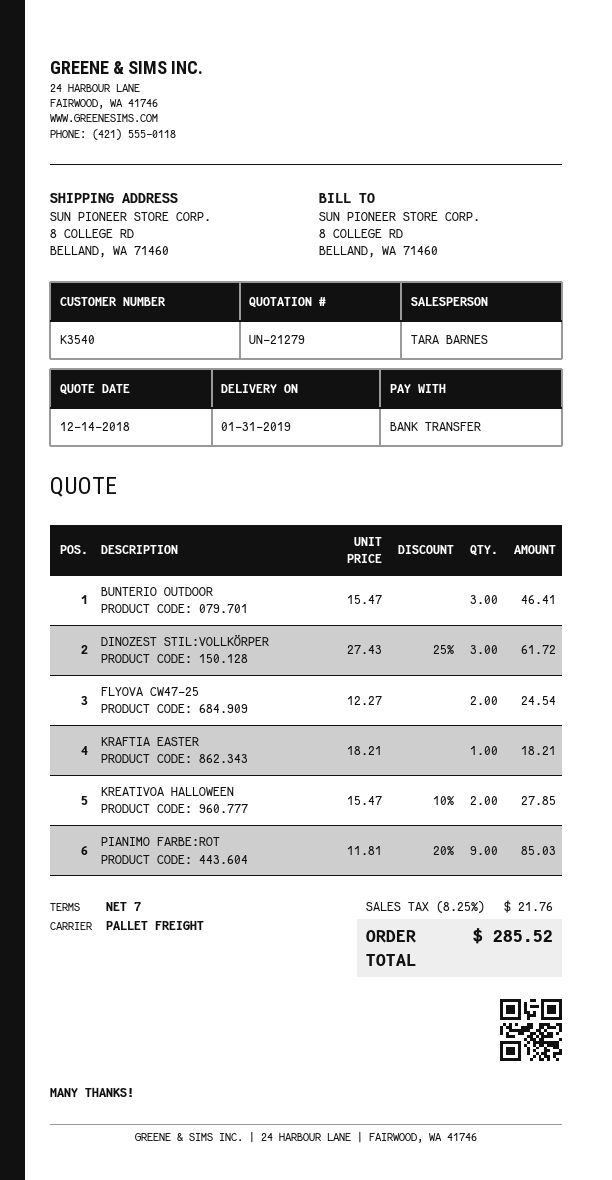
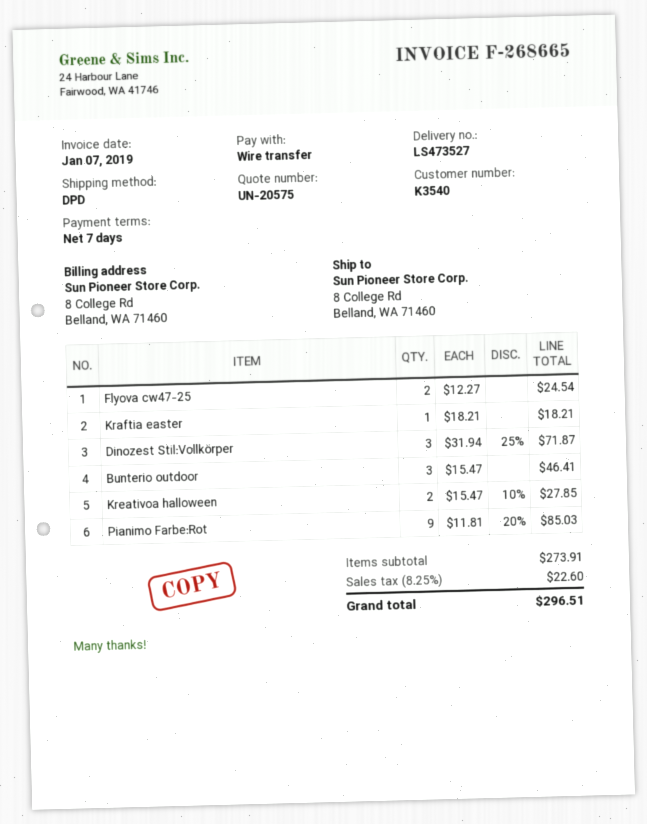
quote number: UN-21279 -> UN-20575
shipping method: pallet freight -> DPD
DINOZEST STIL:VOLLKÖRPER: 3 x 27.43 - 25% = 61.72 -> 3 x 31.94 - 25% = 71.87
tax: 8.25% = 21.76 -> 8.25% = 22.60
total: 285.52 -> 296.51

